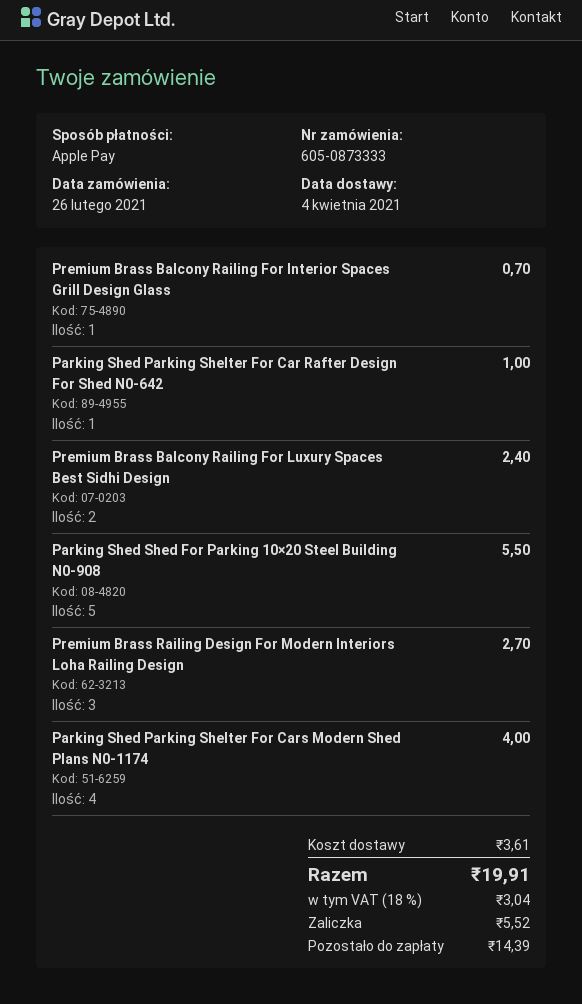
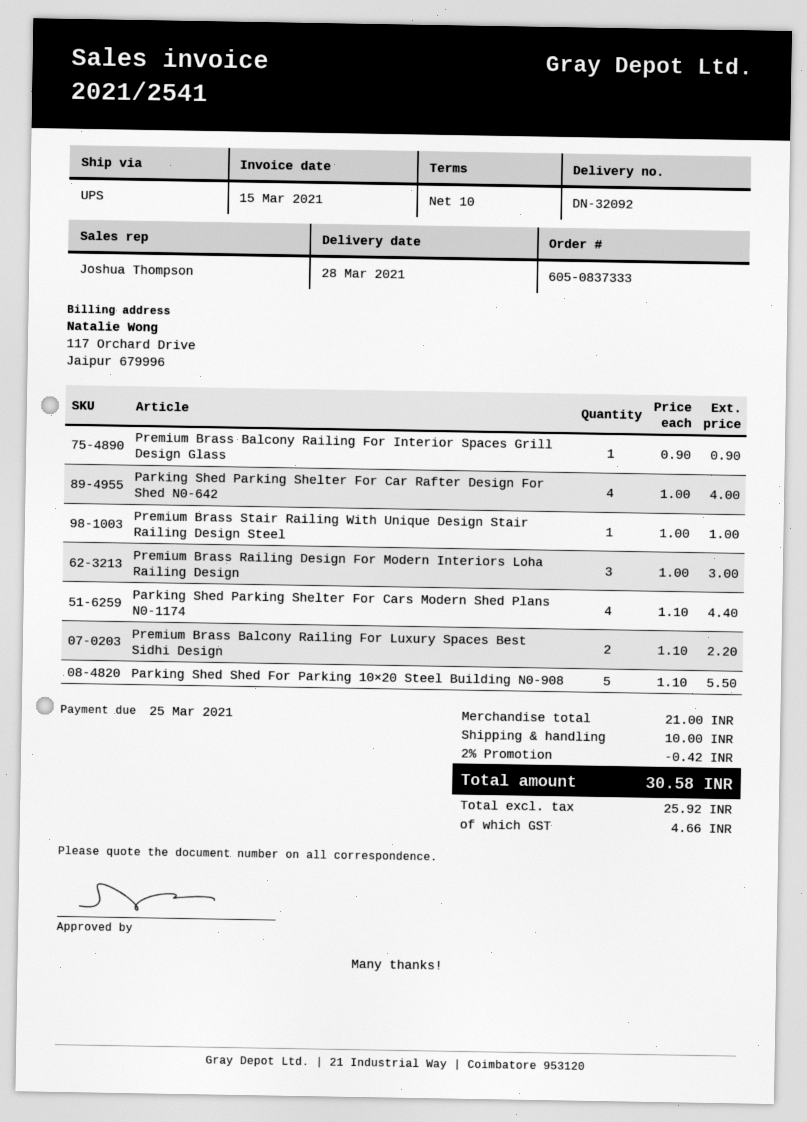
order number: 605-0873333 -> 605-0837333
delivery date: 2021-04-04 -> 2021-03-28
Premium Brass Balcony Railing For Interior Spaces Grill Design Glass: 1 for 0.70 -> 1 for 0.90
Parking Shed Parking Shelter For Car Rafter Design For Shed N0-642: 1 for 1.00 -> 4 for 4.00
Premium Brass Balcony Railing For Luxury Spaces Best Sidhi Design: 2 for 2.40 -> 2 for 2.20
Premium Brass Railing Design For Modern Interiors Loha Railing Design: 3 for 2.70 -> 3 for 3.00
Parking Shed Parking Shelter For Cars Modern Shed Plans N0-1174: 4 for 4.00 -> 4 for 4.40
Premium Brass Stair Railing With Unique Design Stair Railing Design Steel: none -> 1 for 1.00
discount: none -> 2% = 0.42
shipping: 3.61 -> 10.00
tax: 3.04 -> 4.66
total: 19.91 -> 30.58

